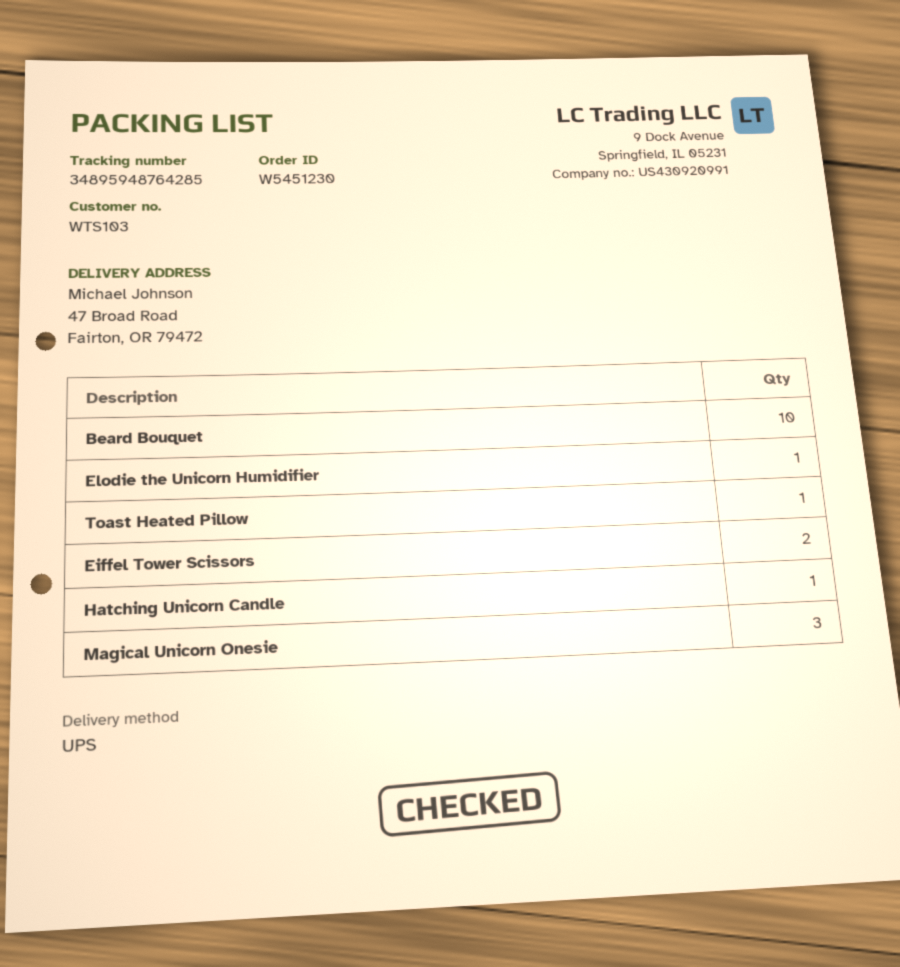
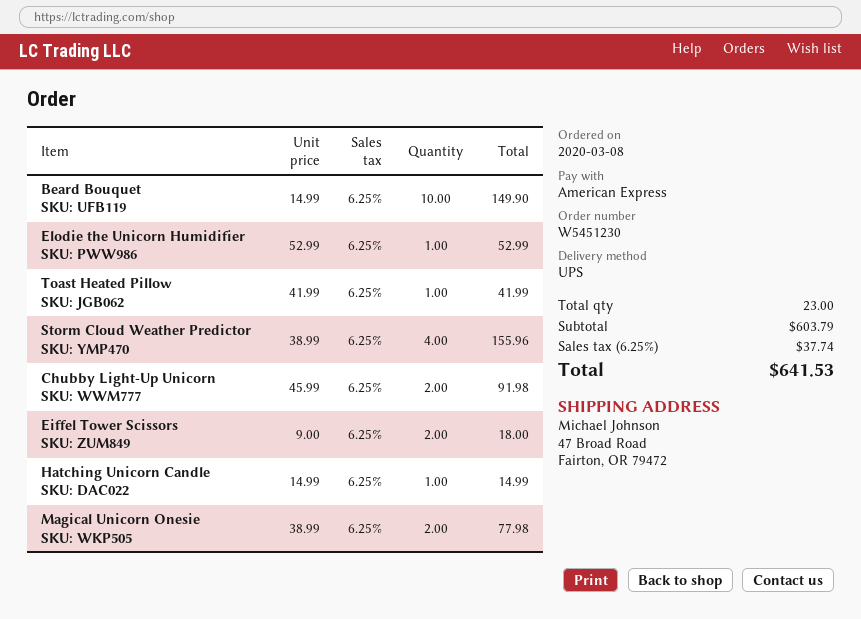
Magical Unicorn Onesie: 3 -> 2
Storm Cloud Weather Predictor: none -> 4
Chubby Light-Up Unicorn: none -> 2

